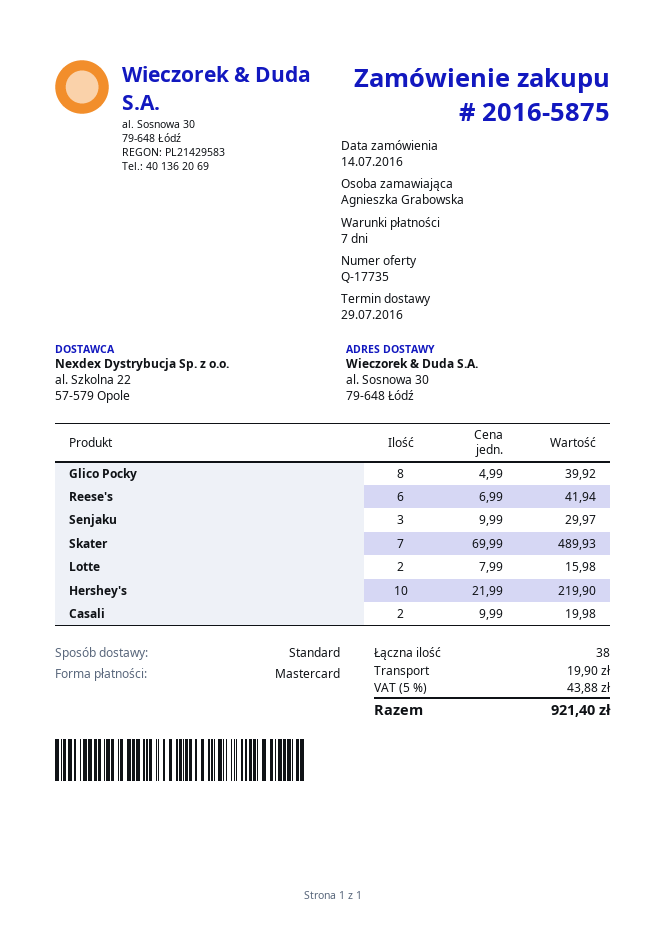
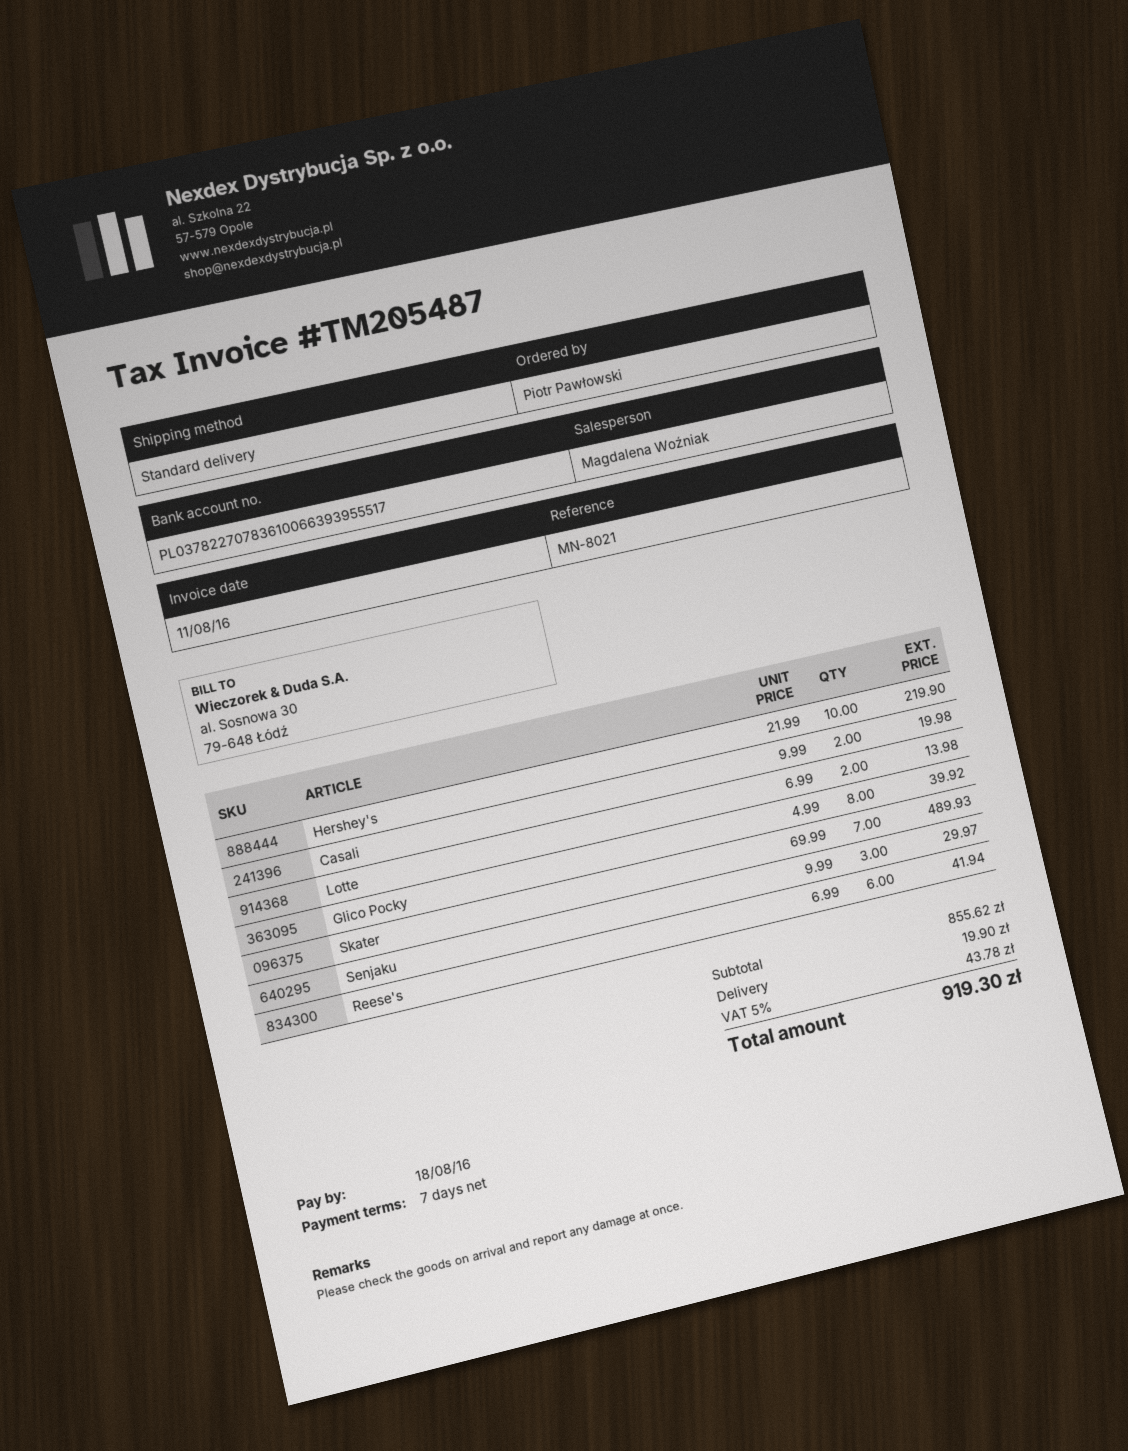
ordered by: Agnieszka Grabowska -> Piotr Pawłowski
Lotte: 2 x 7.99 = 15.98 -> 2 x 6.99 = 13.98
tax: 5% = 43.88 -> 5% = 43.78
total: 921.40 -> 919.30

